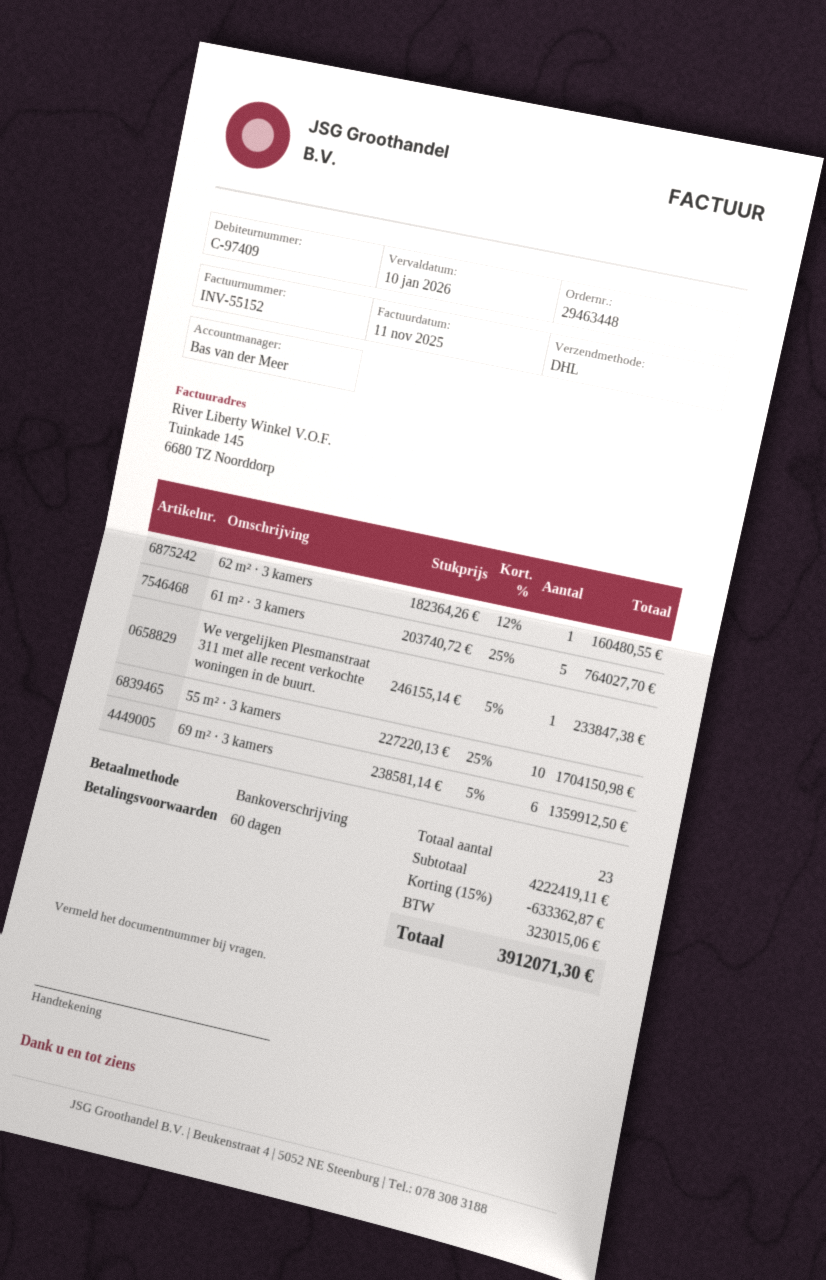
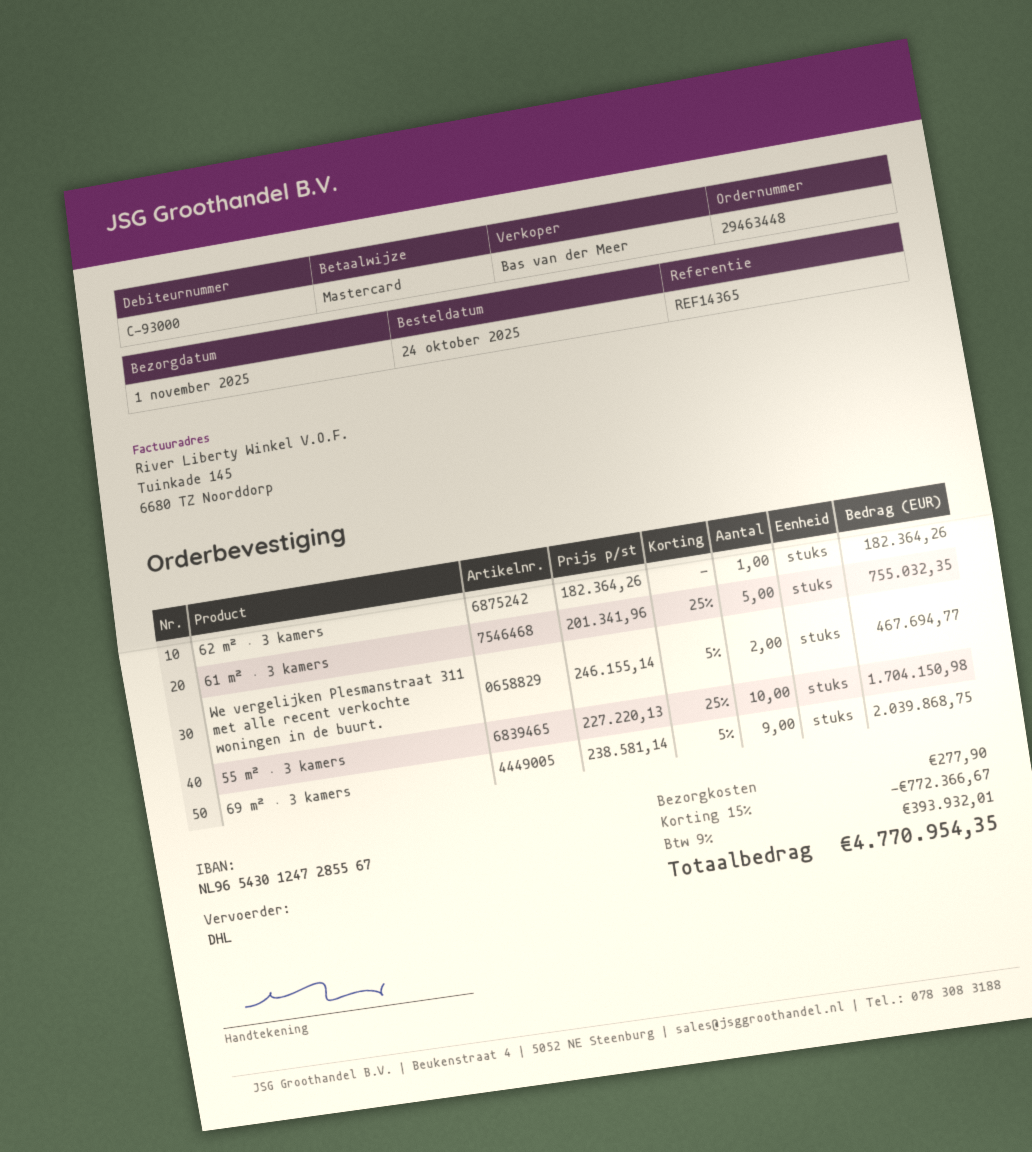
customer number: C-97409 -> C-93000
payment method: bank transfer -> Mastercard
62 m² · 3 kamers: 1 x 182364.26 - 12% = 160480.55 -> 1 x 182364.26 = 182364.26
61 m² · 3 kamers: 5 x 203740.72 - 25% = 764027.70 -> 5 x 201341.96 - 25% = 755032.35
We vergelijken Plesmanstraat 311 met alle recent verkochte woningen in de buurt.: 1 x 246155.14 - 5% = 233847.38 -> 2 x 246155.14 - 5% = 467694.77
69 m² · 3 kamers: 6 x 238581.14 - 5% = 1359912.50 -> 9 x 238581.14 - 5% = 2039868.75
discount: 15% = 633362.87 -> 15% = 772366.67
shipping: none -> 277.90
tax: 323015.06 -> 393932.01
total: 3912071.30 -> 4770954.35

